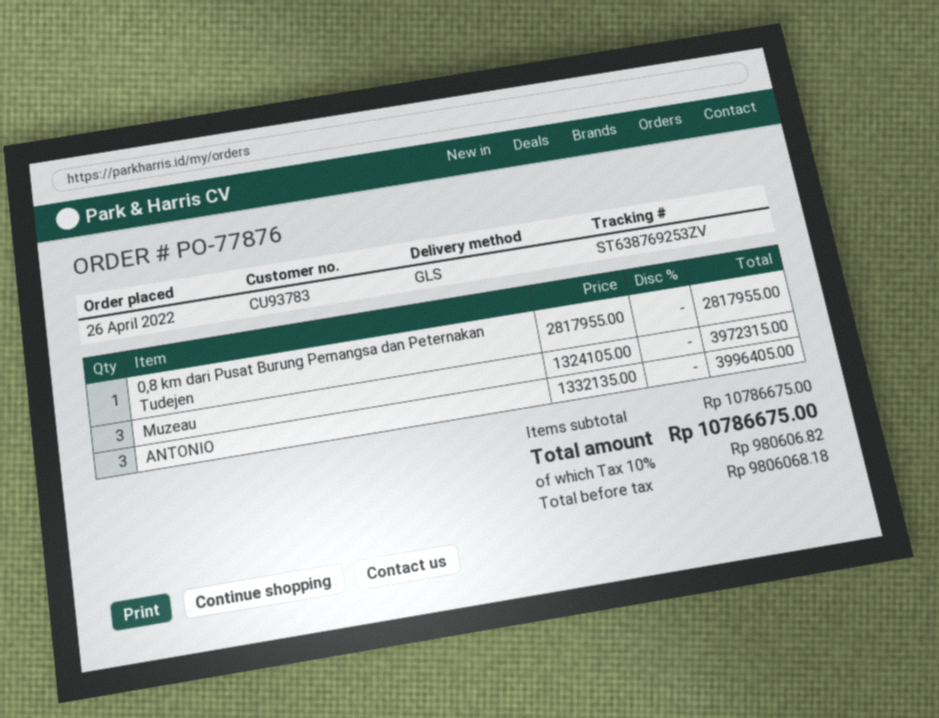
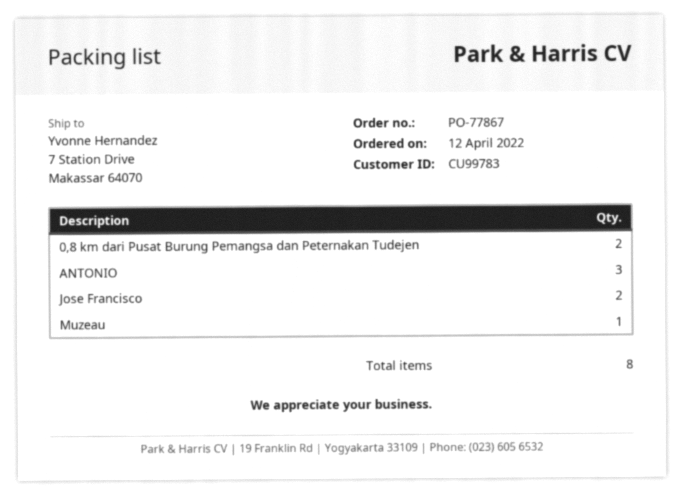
order number: PO-77876 -> PO-77867
order date: 2022-04-26 -> 2022-04-12
customer number: CU93783 -> CU99783
0,8 km dari Pusat Burung Pemangsa dan Peternakan Tudejen: 1 -> 2
Muzeau: 3 -> 1
Jose Francisco: none -> 2

